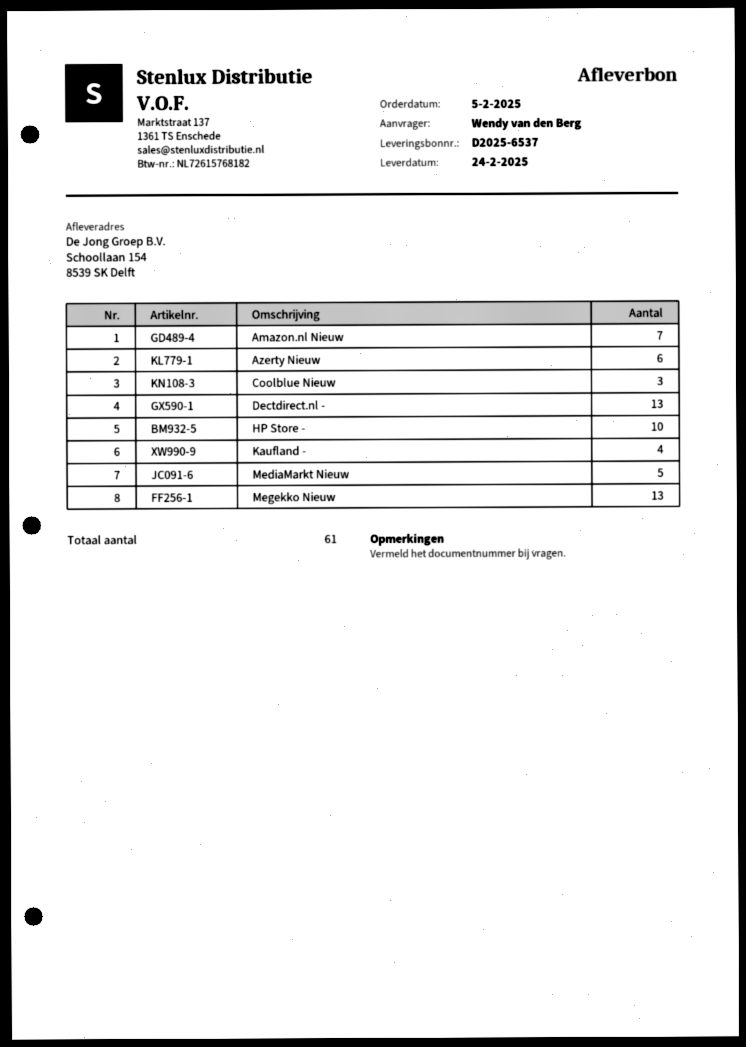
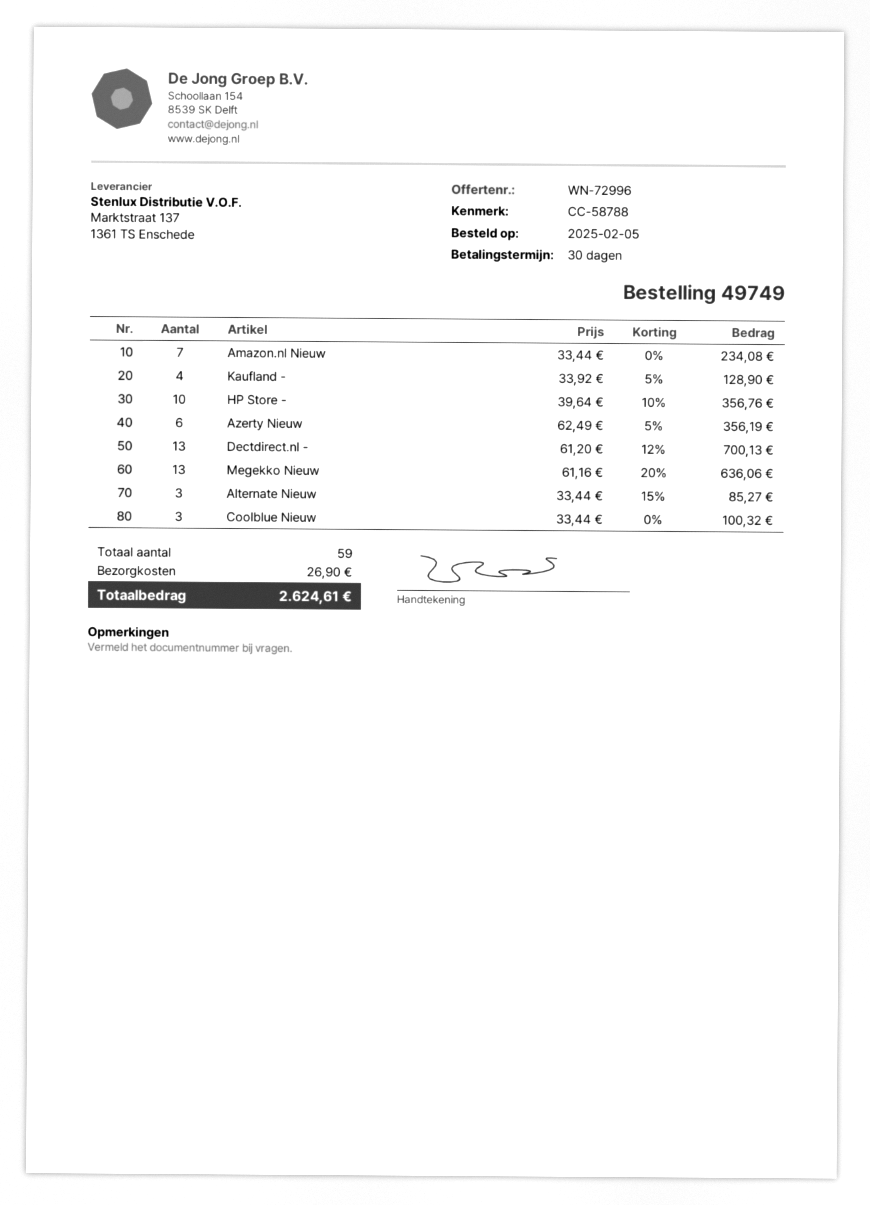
MediaMarkt Nieuw: 5 -> none
Alternate Nieuw: none -> 3
total quantity: 61 -> 59

